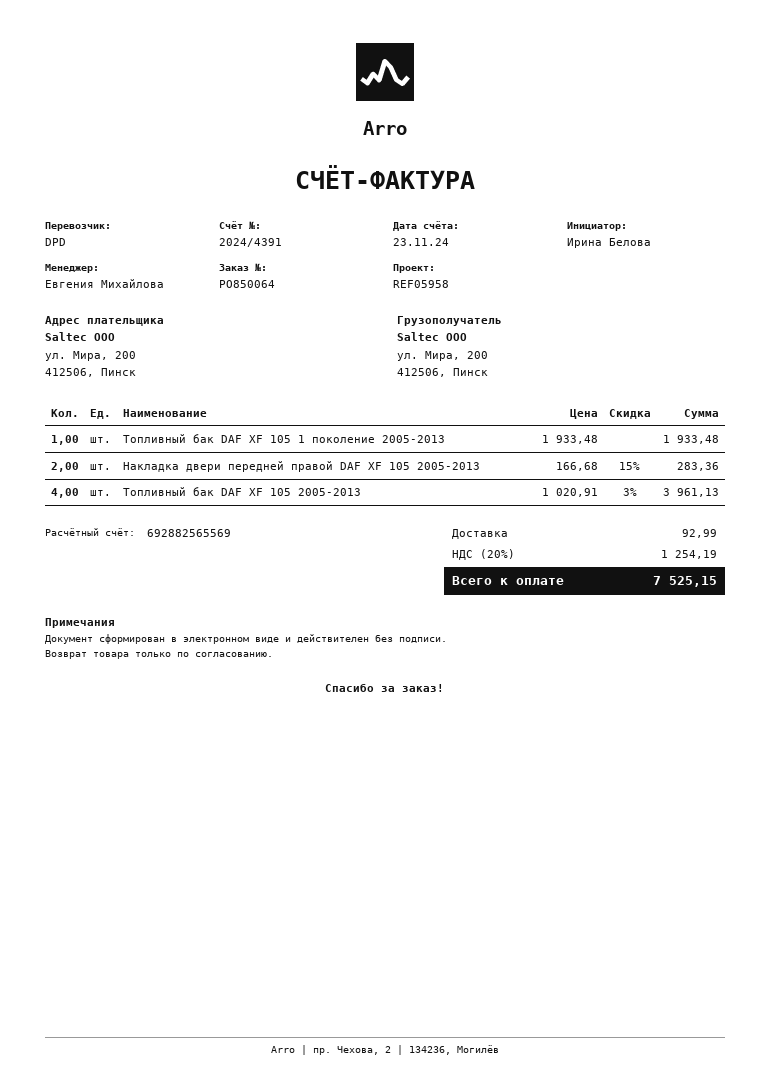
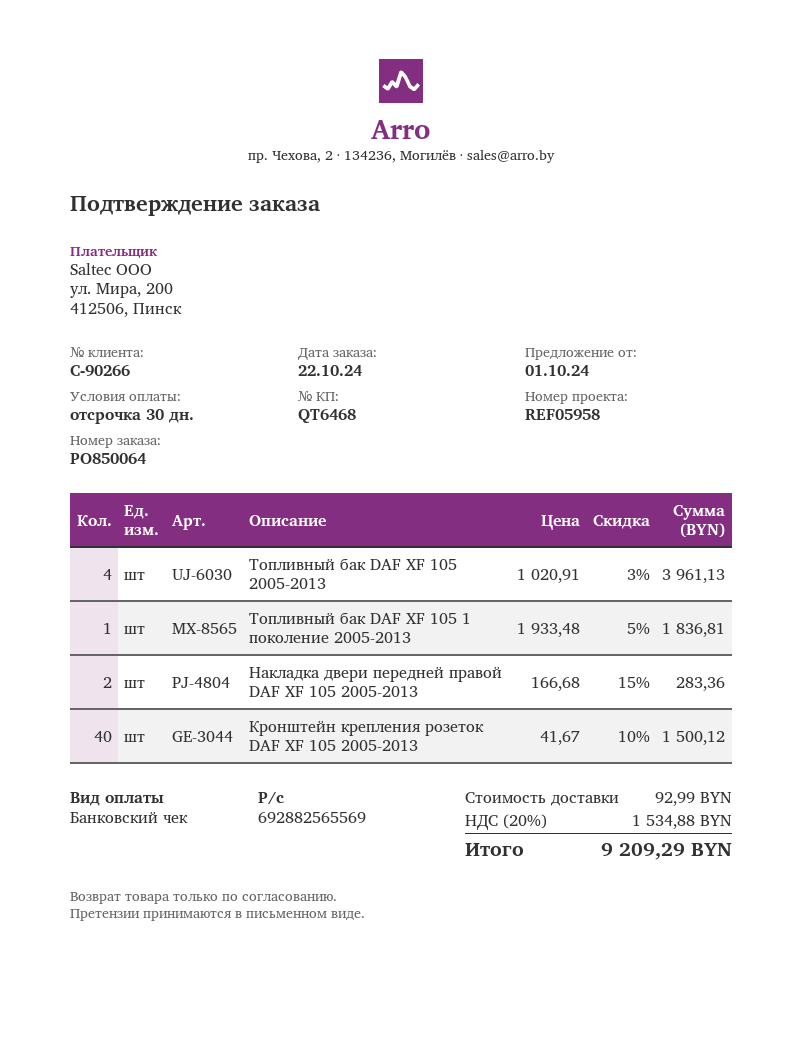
Топливный бак DAF XF 105 1 поколение 2005-2013: 1 x 1933.48 = 1933.48 -> 1 x 1933.48 - 5% = 1836.81
Кронштейн крепления розеток DAF XF 105 2005-2013: none -> 40 x 41.67 - 10% = 1500.12
tax: 20% = 1254.19 -> 20% = 1534.88
total: 7525.15 -> 9209.29

